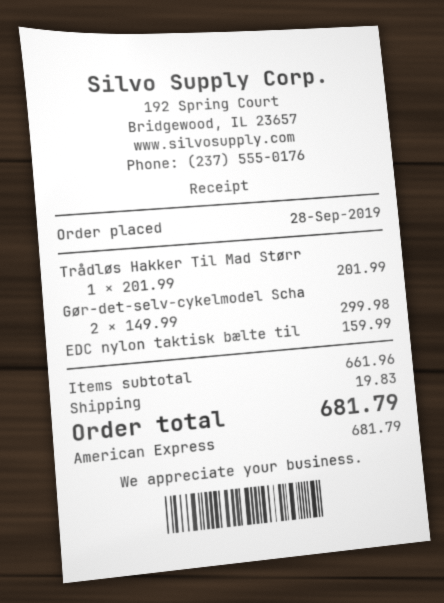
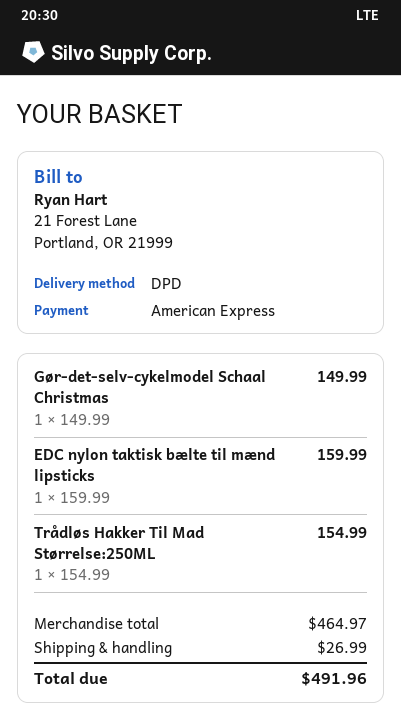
Trådløs Hakker Til Mad Størr: 1 x 201.99 = 201.99 -> 1 x 154.99 = 154.99
Gør-det-selv-cykelmodel Scha: 2 x 149.99 = 299.98 -> 1 x 149.99 = 149.99
subtotal: 661.96 -> 464.97
shipping: 19.83 -> 26.99
total: 681.79 -> 491.96

